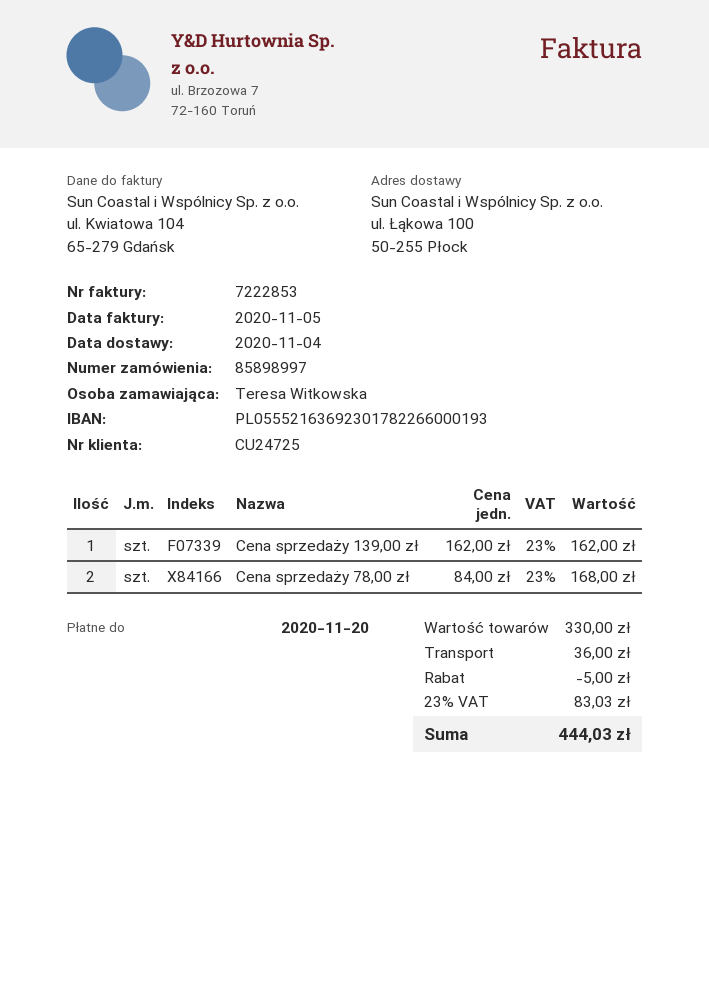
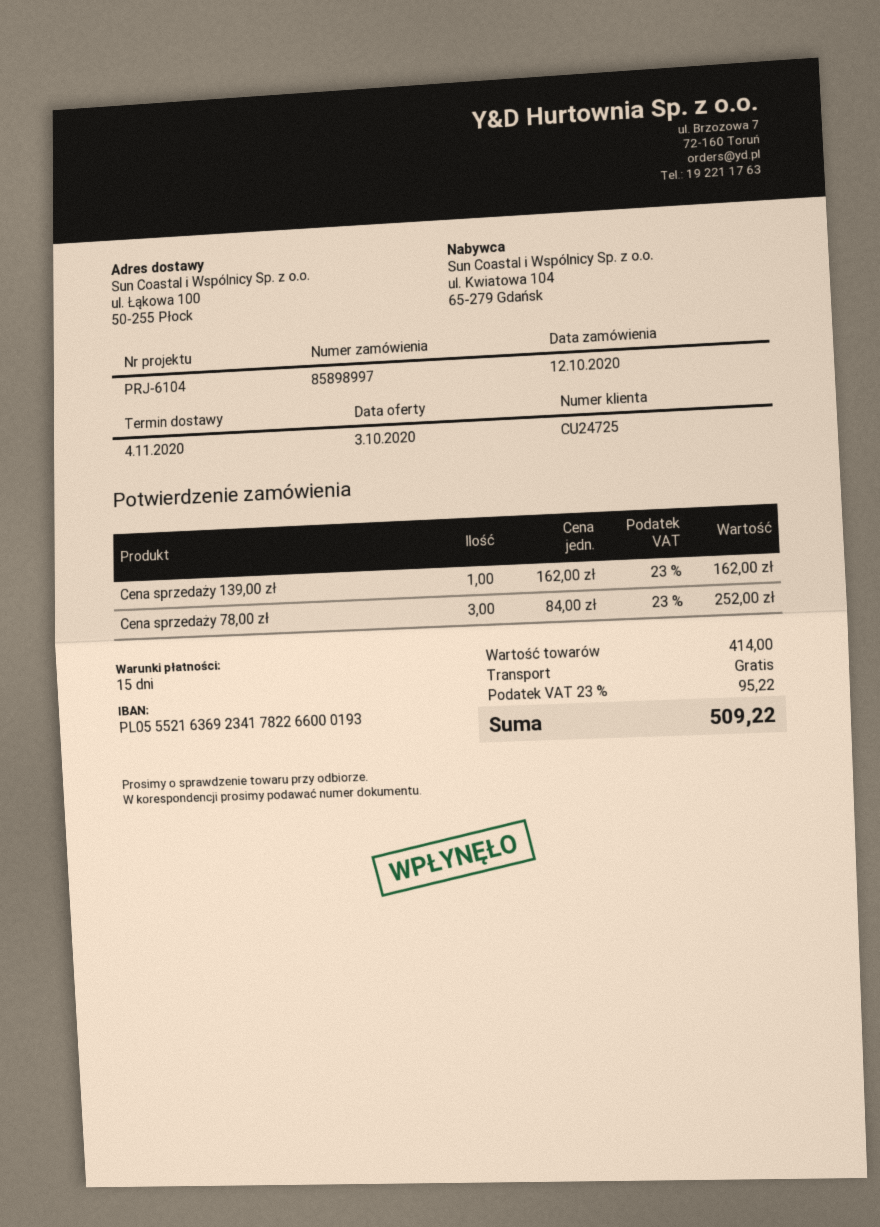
bank account: PL05552163692301782266000193 -> PL05552163692341782266000193
Cena sprzedaży 78,00 zł: 2 x 84.00 = 168.00 -> 3 x 84.00 = 252.00
subtotal: 330.00 -> 414.00
discount: 5.00 -> none
shipping: 36.00 -> 0.00
tax: 23% = 83.03 -> 23% = 95.22
total: 444.03 -> 509.22

